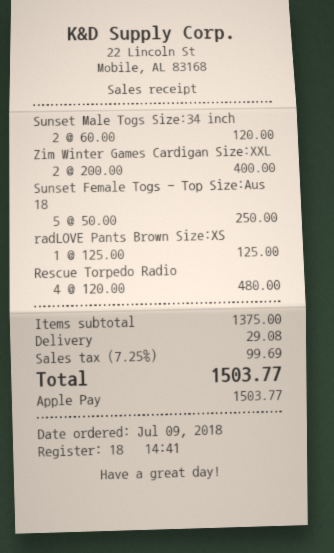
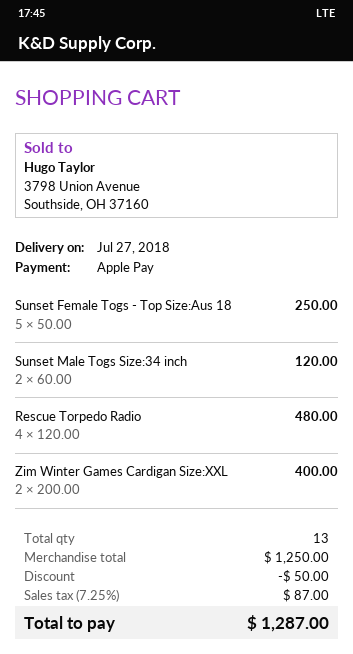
radLOVE Pants Brown Size:XS: 1 x 125.00 = 125.00 -> none
subtotal: 1375.00 -> 1250.00
discount: none -> 50.00
shipping: 29.08 -> none
tax: 7.25% = 99.69 -> 7.25% = 87.00
total: 1503.77 -> 1287.00

